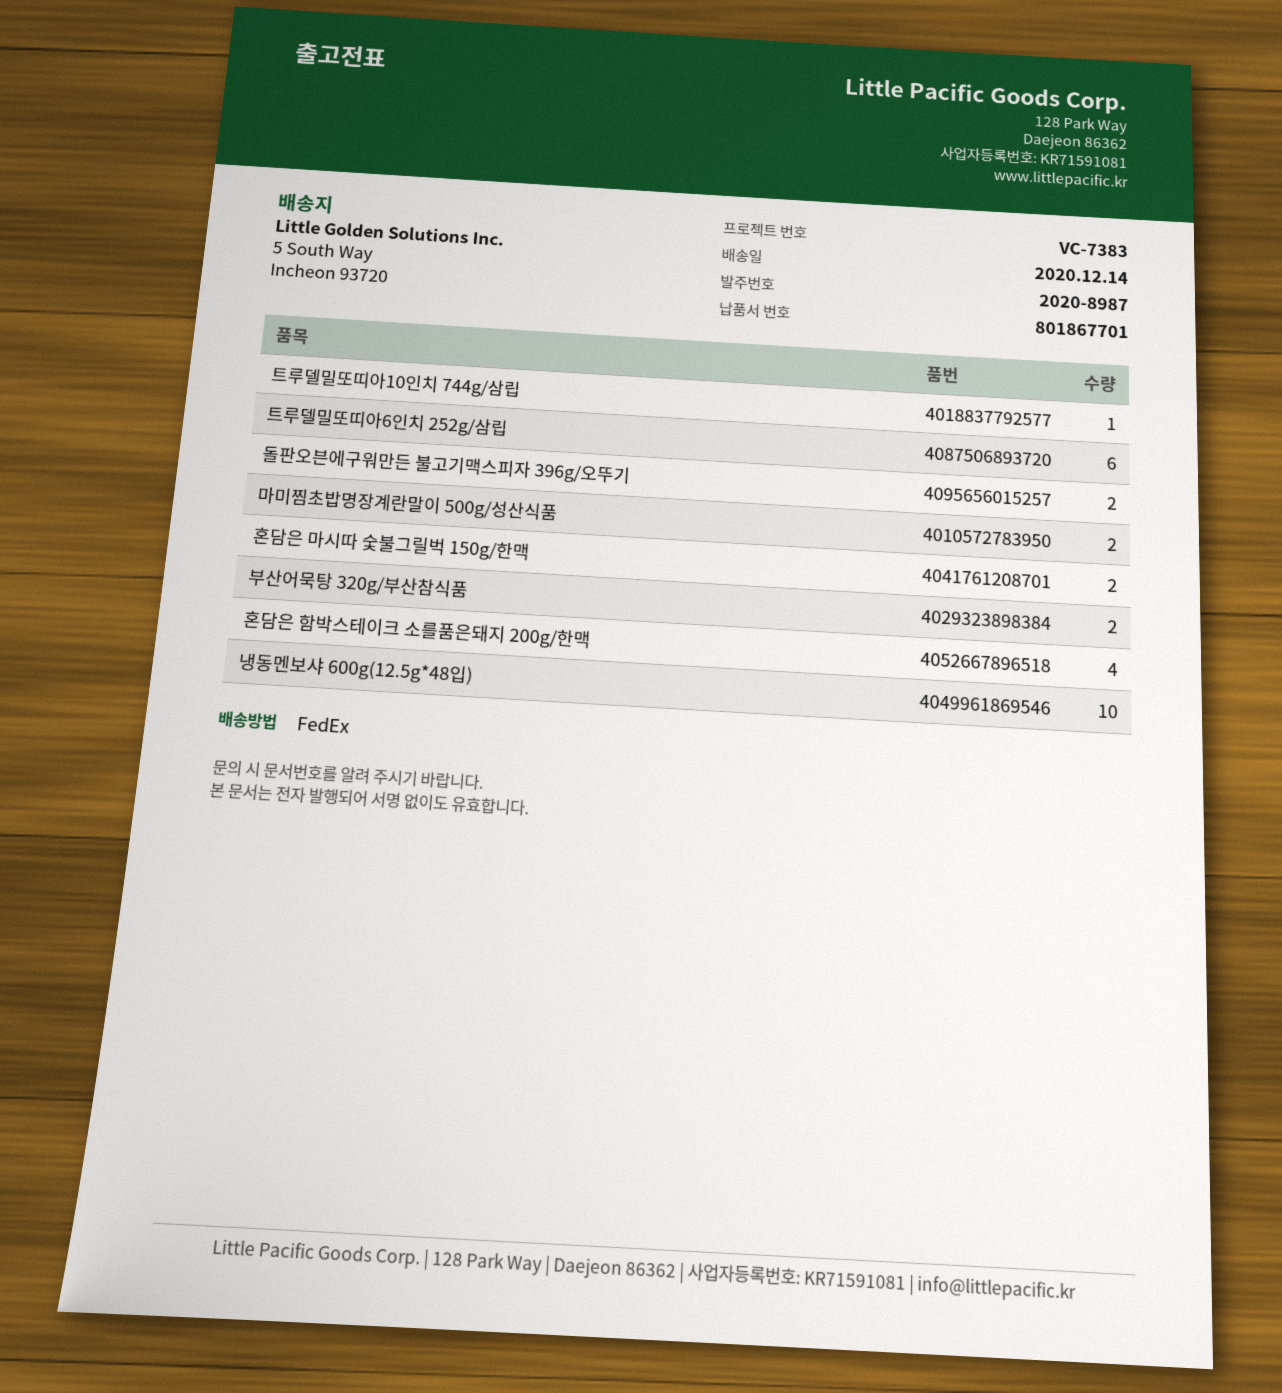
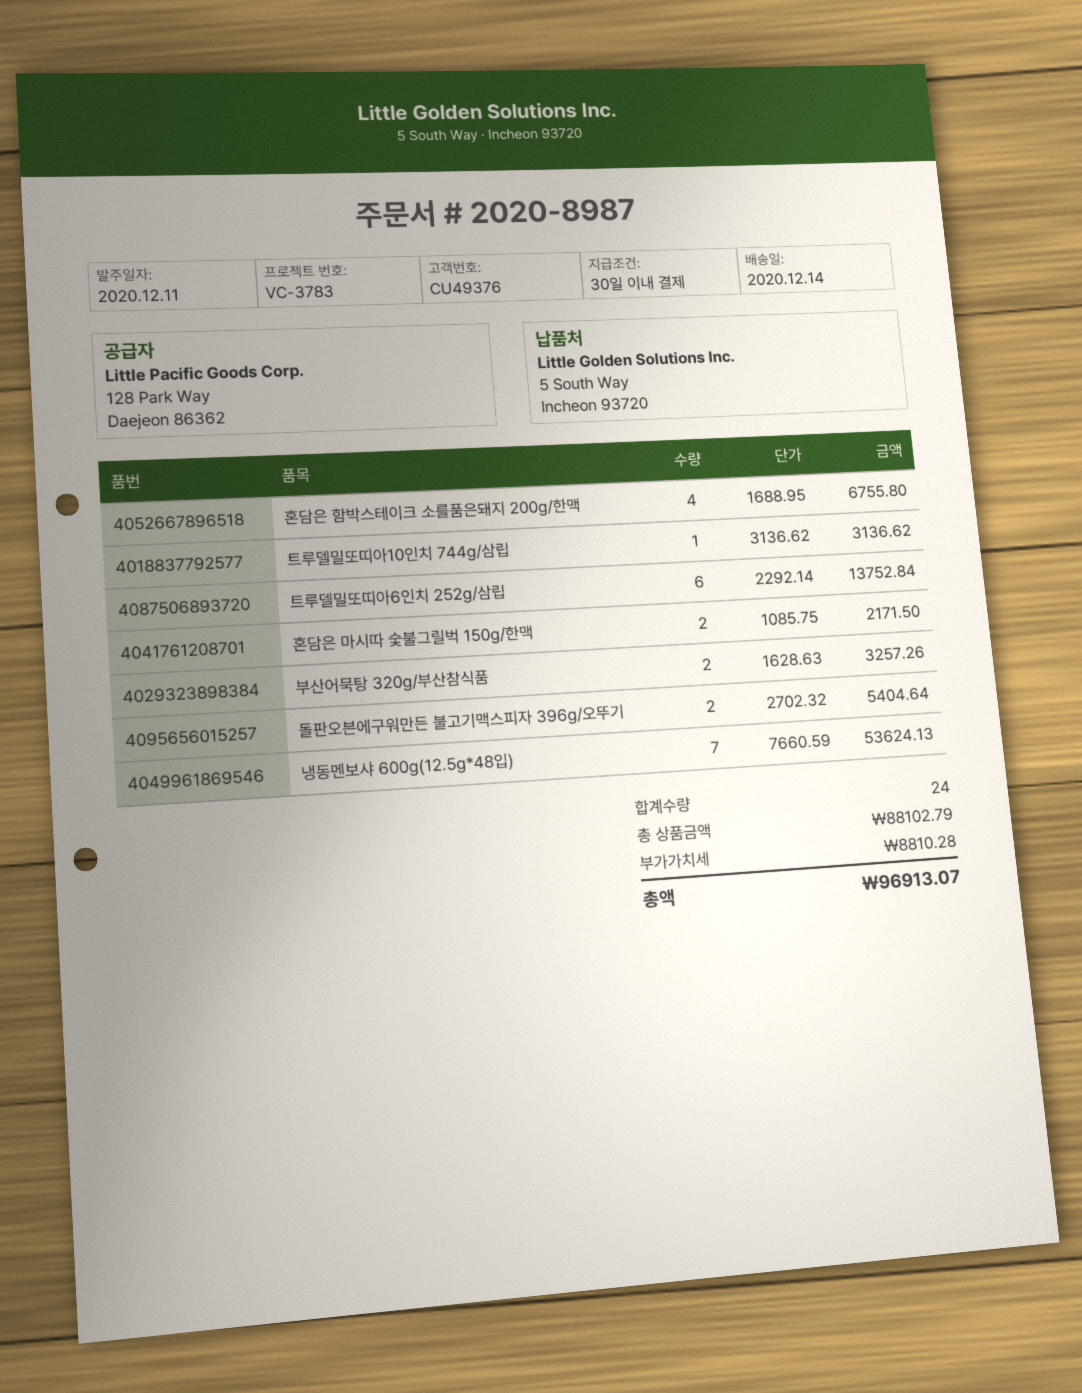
reference: VC-7383 -> VC-3783
마미찜초밥명장계란말이 500g/성산식품: 2 -> none
냉동멘보샤 600g(12.5g*48입): 10 -> 7

